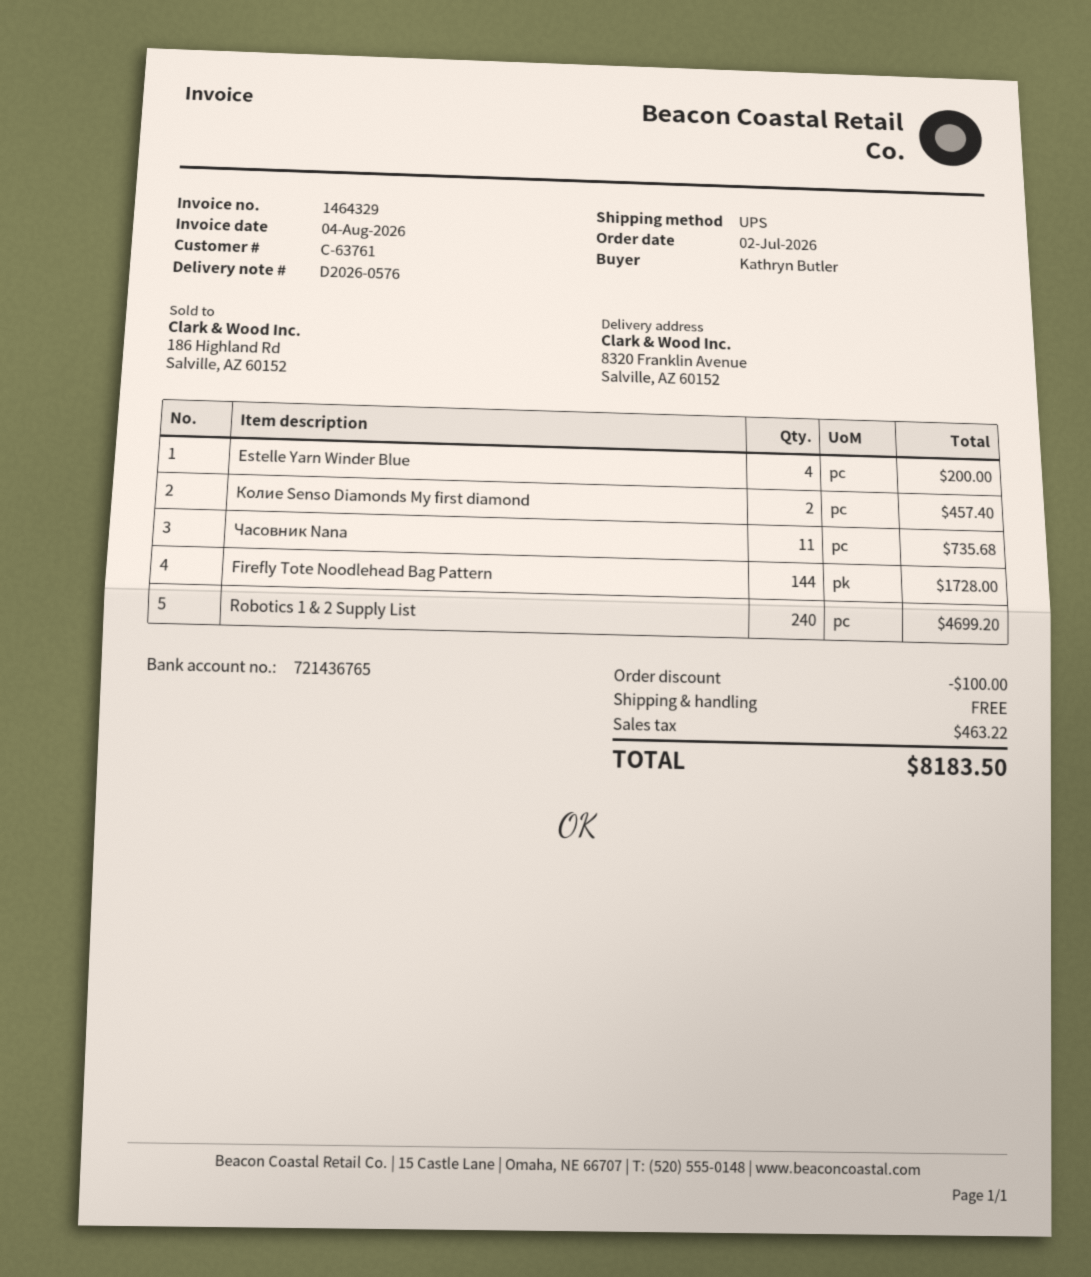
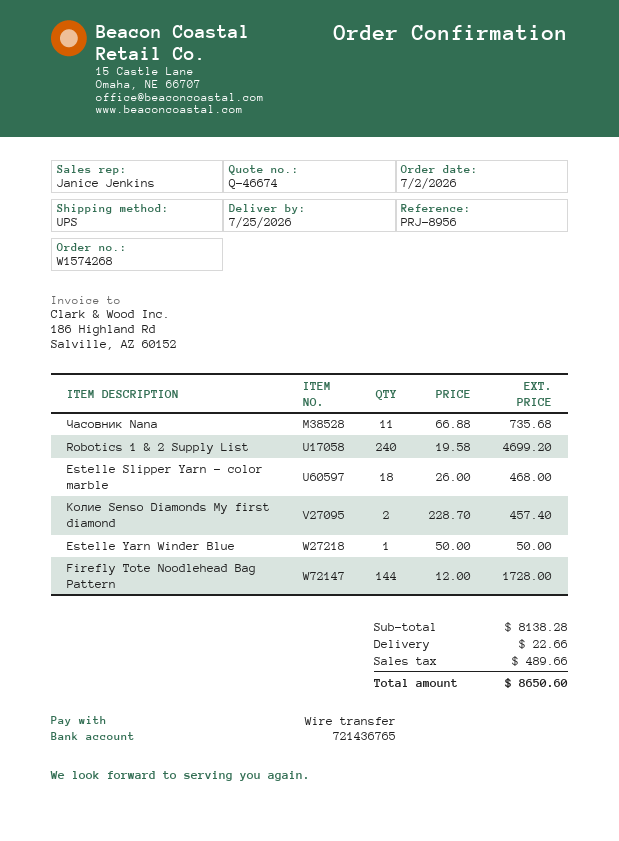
Estelle Yarn Winder Blue: 4 for 200.00 -> 1 for 50.00
Estelle Slipper Yarn - color marble: none -> 18 for 468.00
discount: 100.00 -> none
shipping: 0.00 -> 22.66
tax: 463.22 -> 489.66
total: 8183.50 -> 8650.60

